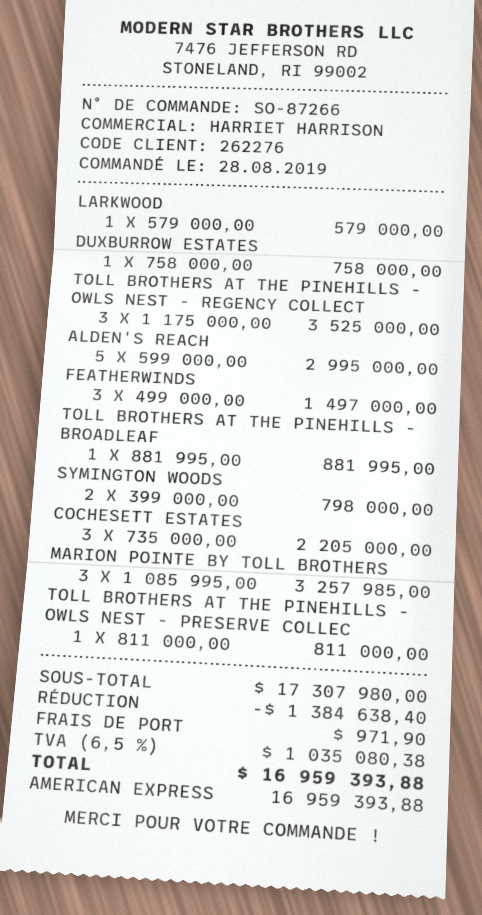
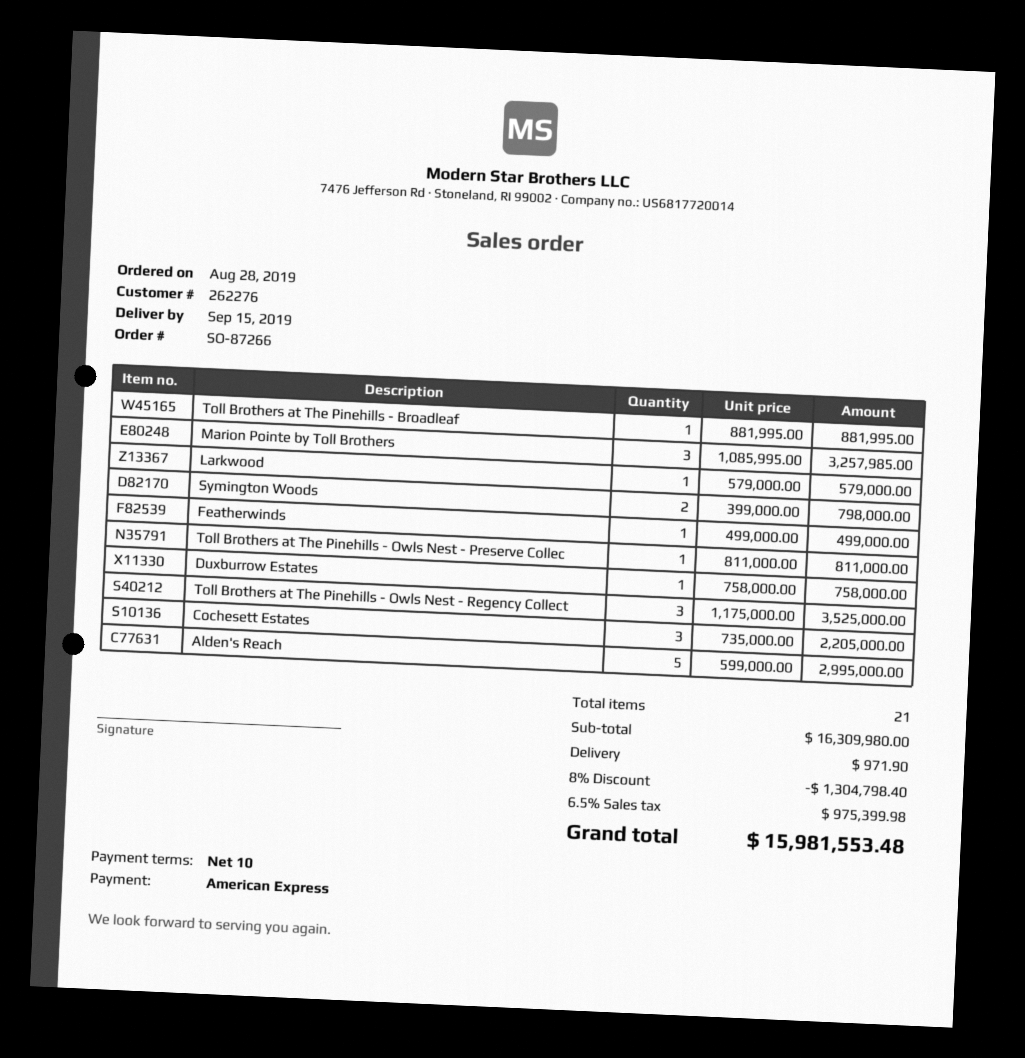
FEATHERWINDS: 3 x 499000.00 = 1497000.00 -> 1 x 499000.00 = 499000.00
subtotal: 17307980.00 -> 16309980.00
discount: 1384638.40 -> 1304798.40
tax: 6.5% = 1035080.38 -> 6.5% = 975399.98
total: 16959393.88 -> 15981553.48

